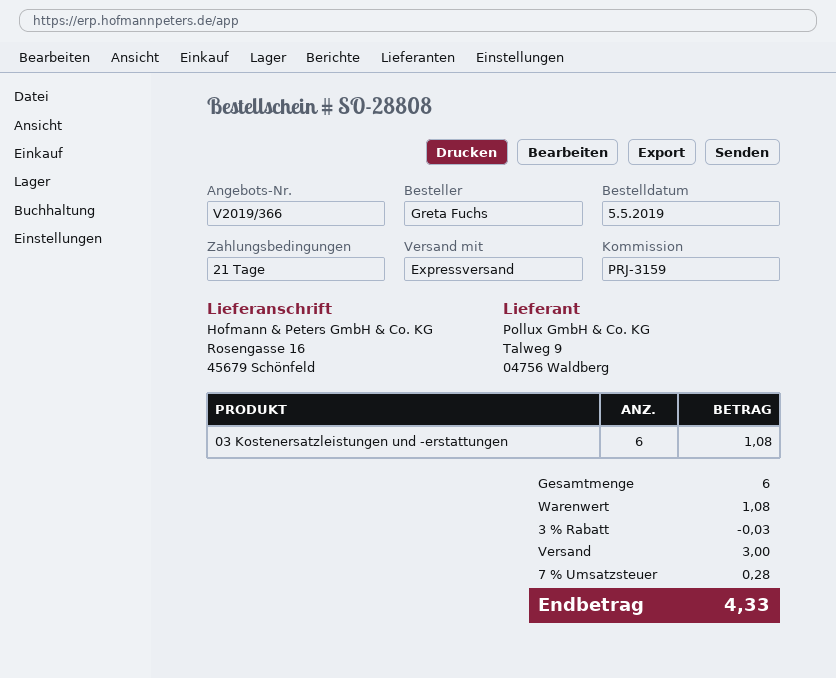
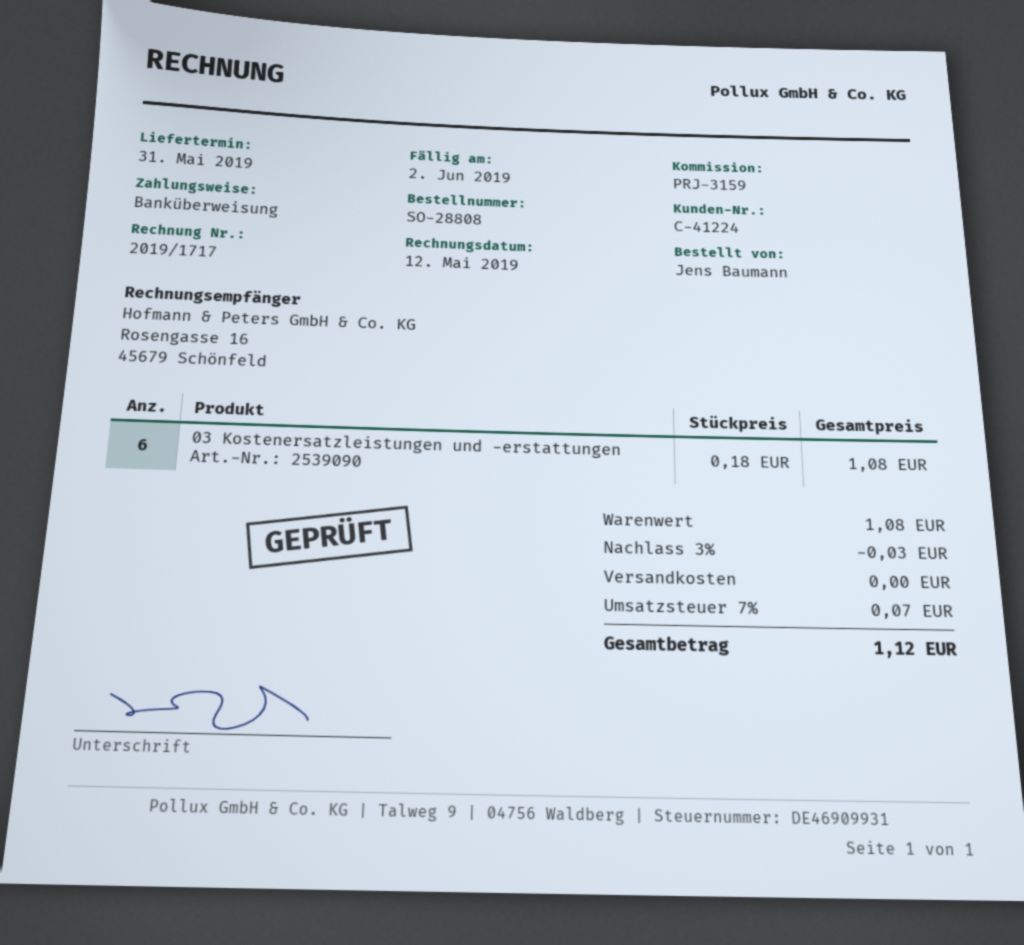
ordered by: Greta Fuchs -> Jens Baumann
shipping: 3.00 -> 0.00
tax: 7% = 0.28 -> 7% = 0.07
total: 4.33 -> 1.12

